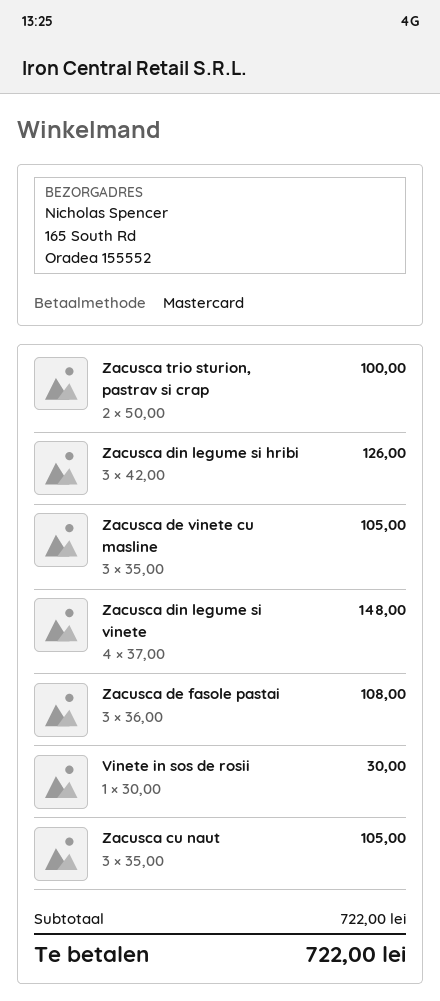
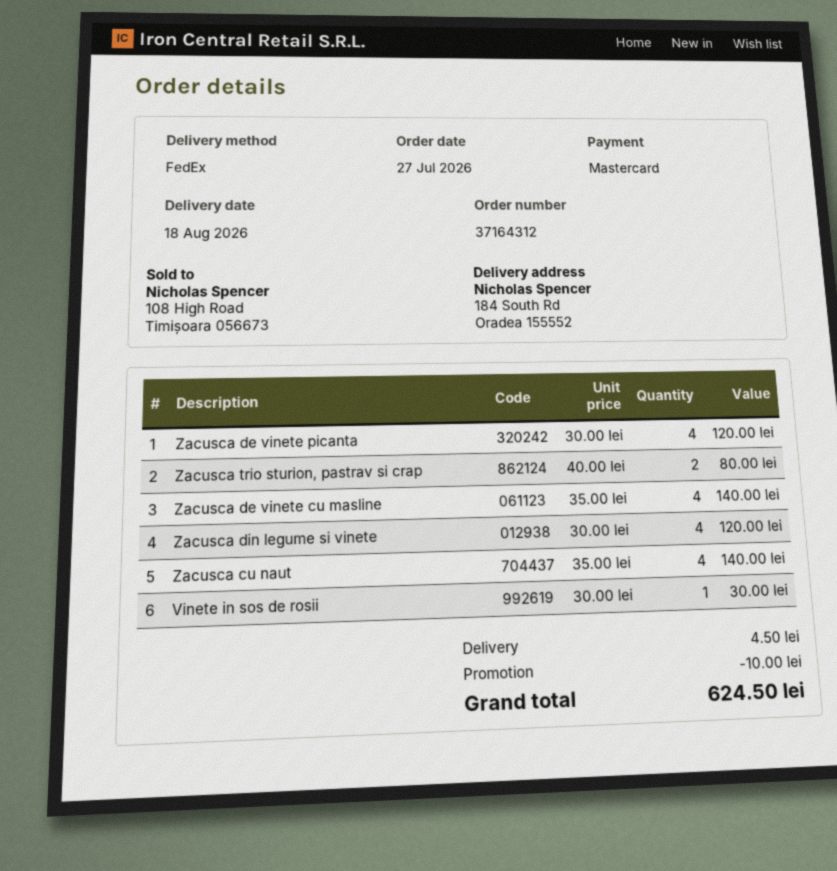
ship to: 165 South Rd, Oradea 155552 -> 184 South Rd, Oradea 155552
Zacusca trio sturion, pastrav si crap: 2 x 50.00 = 100.00 -> 2 x 40.00 = 80.00
Zacusca din legume si hribi: 3 x 42.00 = 126.00 -> none
Zacusca de vinete cu masline: 3 x 35.00 = 105.00 -> 4 x 35.00 = 140.00
Zacusca din legume si vinete: 4 x 37.00 = 148.00 -> 4 x 30.00 = 120.00
Zacusca de fasole pastai: 3 x 36.00 = 108.00 -> none
Zacusca cu naut: 3 x 35.00 = 105.00 -> 4 x 35.00 = 140.00
Zacusca de vinete picanta: none -> 4 x 30.00 = 120.00
discount: none -> 10.00
shipping: none -> 4.50
total: 722.00 -> 624.50

